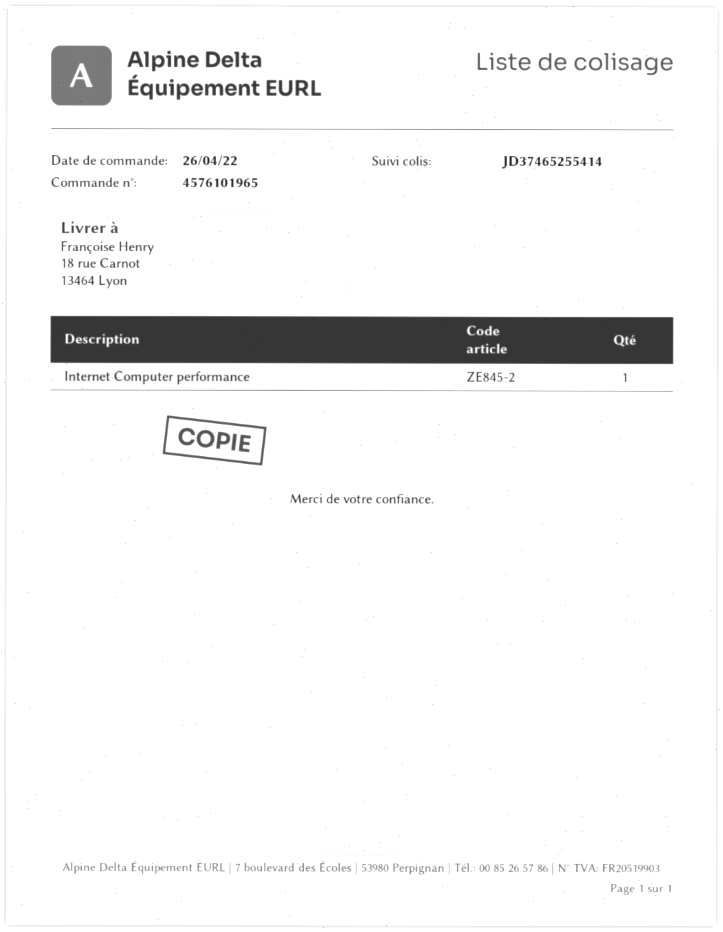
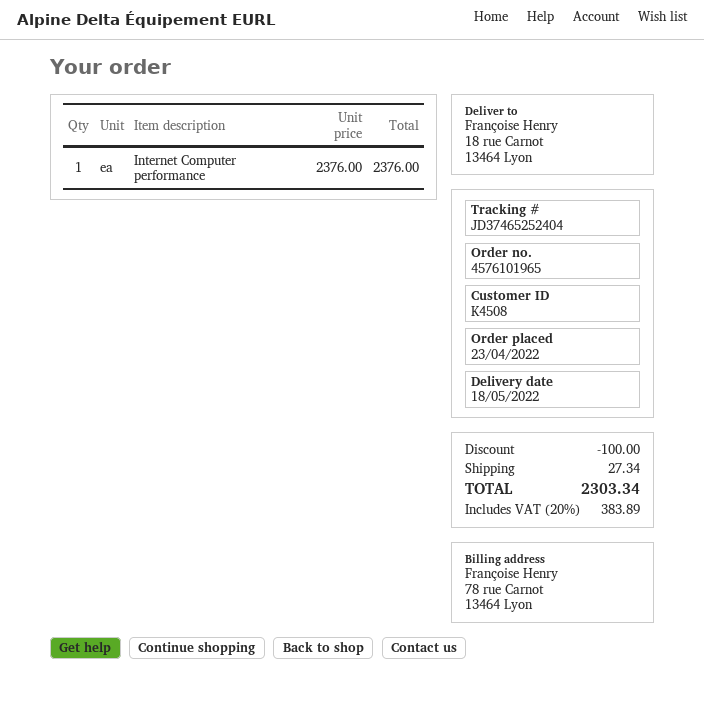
order date: 2022-04-26 -> 2022-04-23
tracking number: JD37465255414 -> JD37465252404

